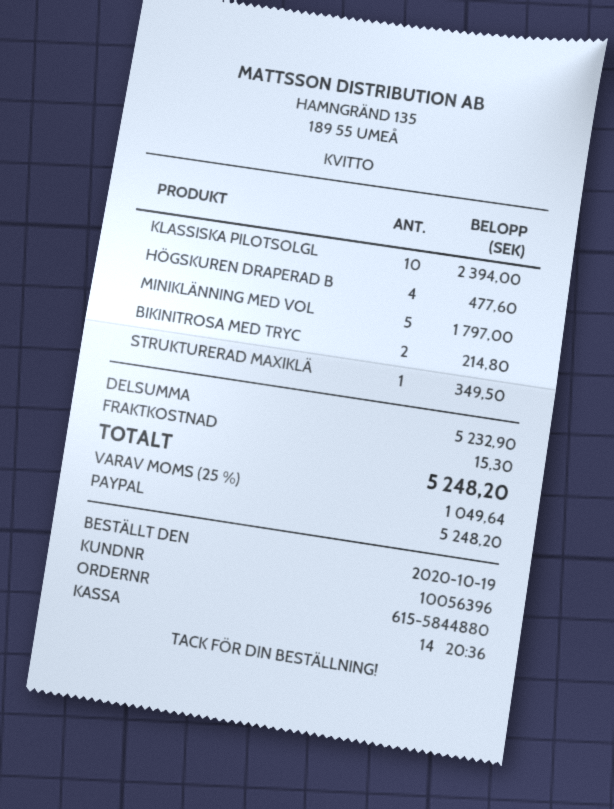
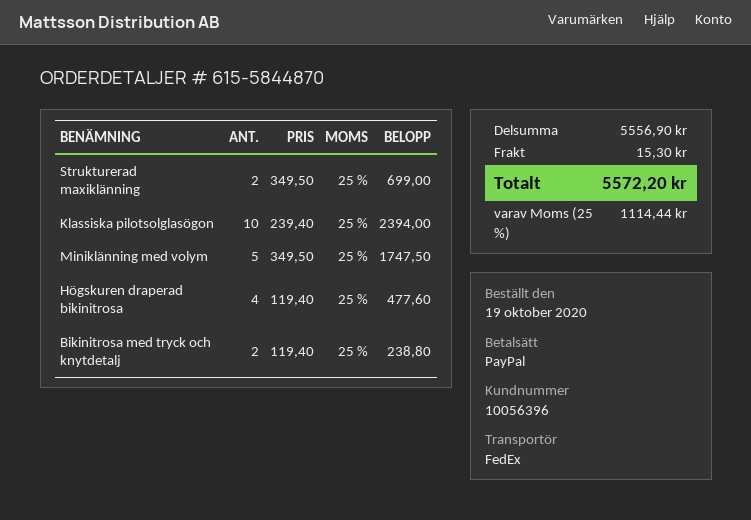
order number: 615-5844880 -> 615-5844870
MINIKLÄNNING MED VOL: 5 for 1797.00 -> 5 for 1747.50
BIKINITROSA MED TRYC: 2 for 214.80 -> 2 for 238.80
STRUKTURERAD MAXIKLÄ: 1 for 349.50 -> 2 for 699.00
subtotal: 5232.90 -> 5556.90
tax: 25% = 1049.64 -> 25% = 1114.44
total: 5248.20 -> 5572.20

